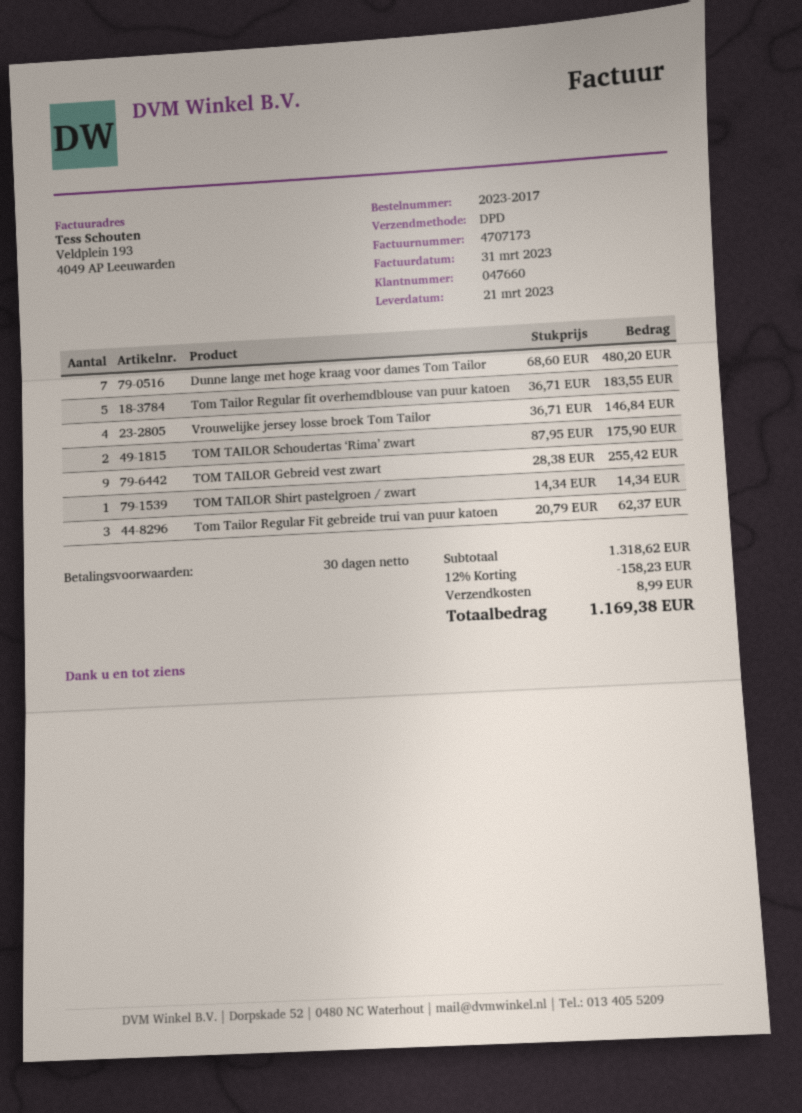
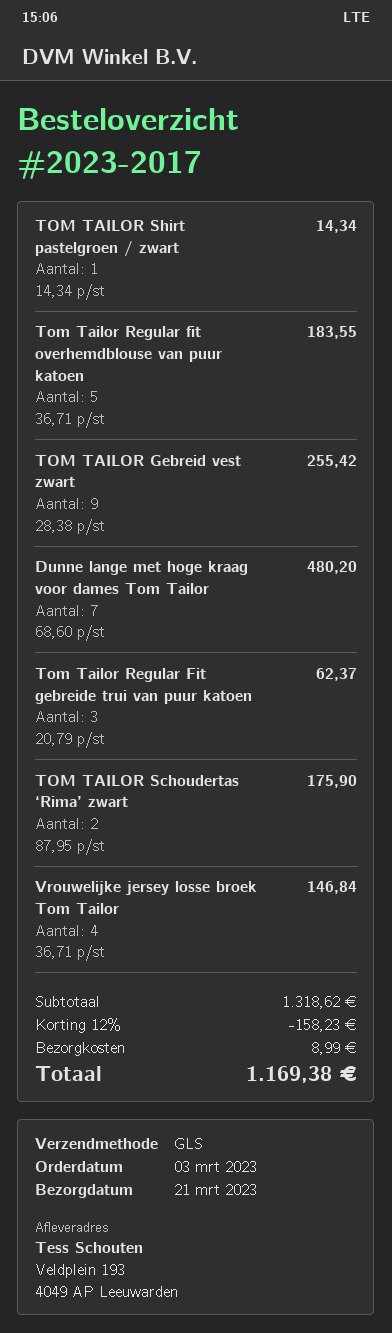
shipping method: DPD -> GLS

